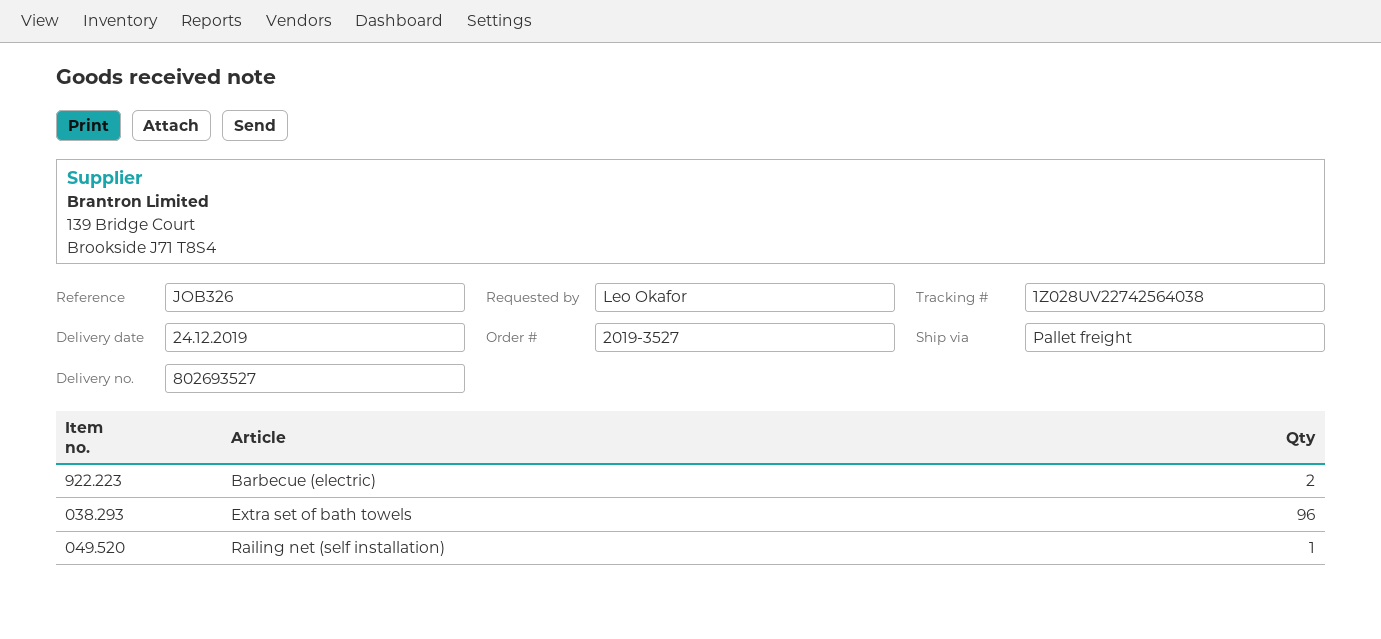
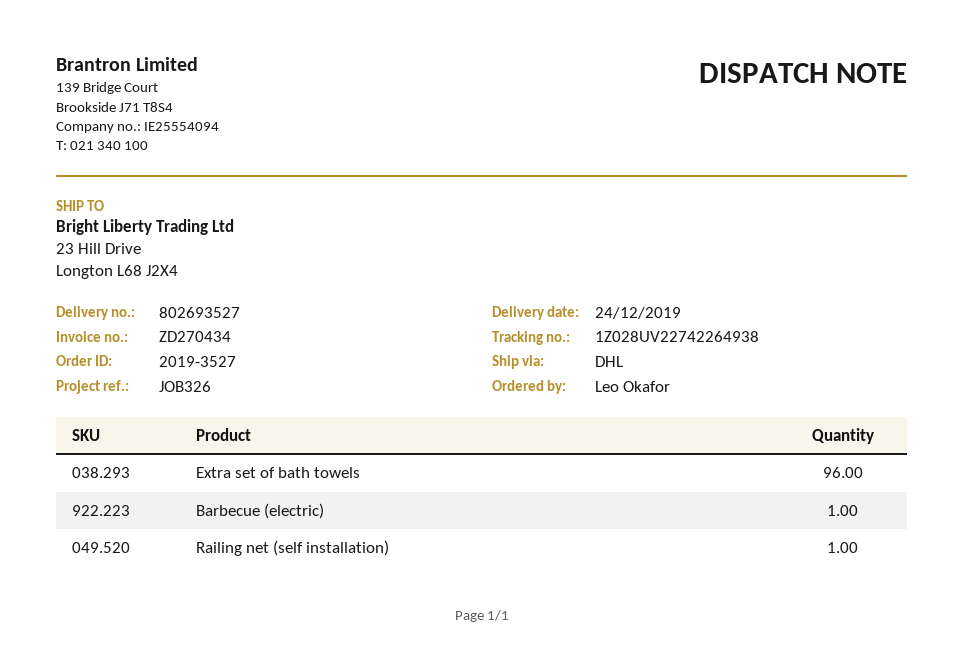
shipping method: pallet freight -> DHL
tracking number: 1Z028UV22742564038 -> 1Z028UV22742264938
Barbecue (electric): 2 -> 1

